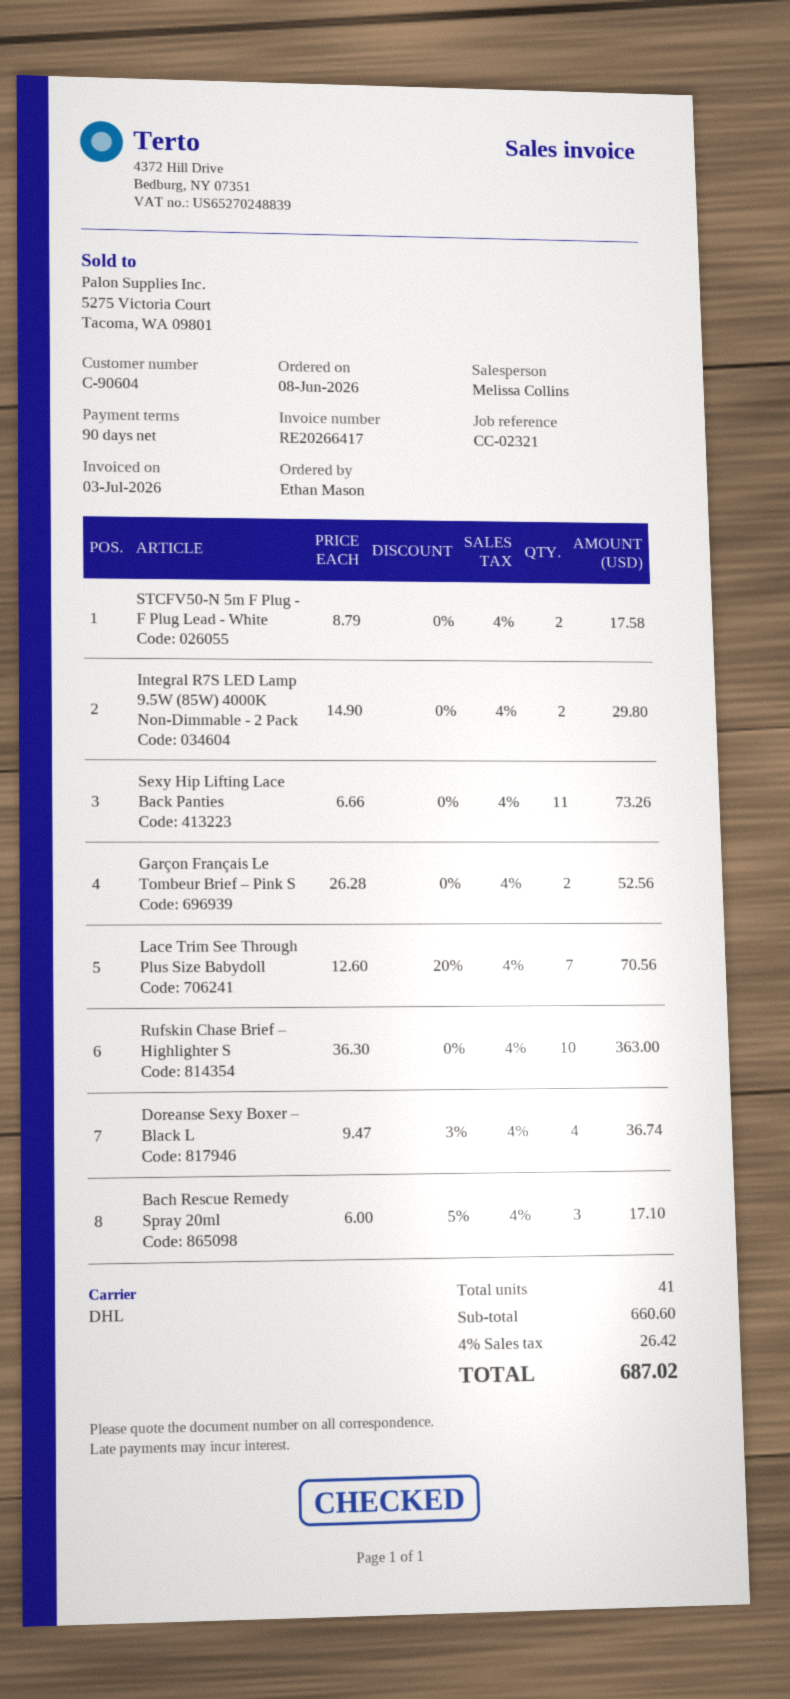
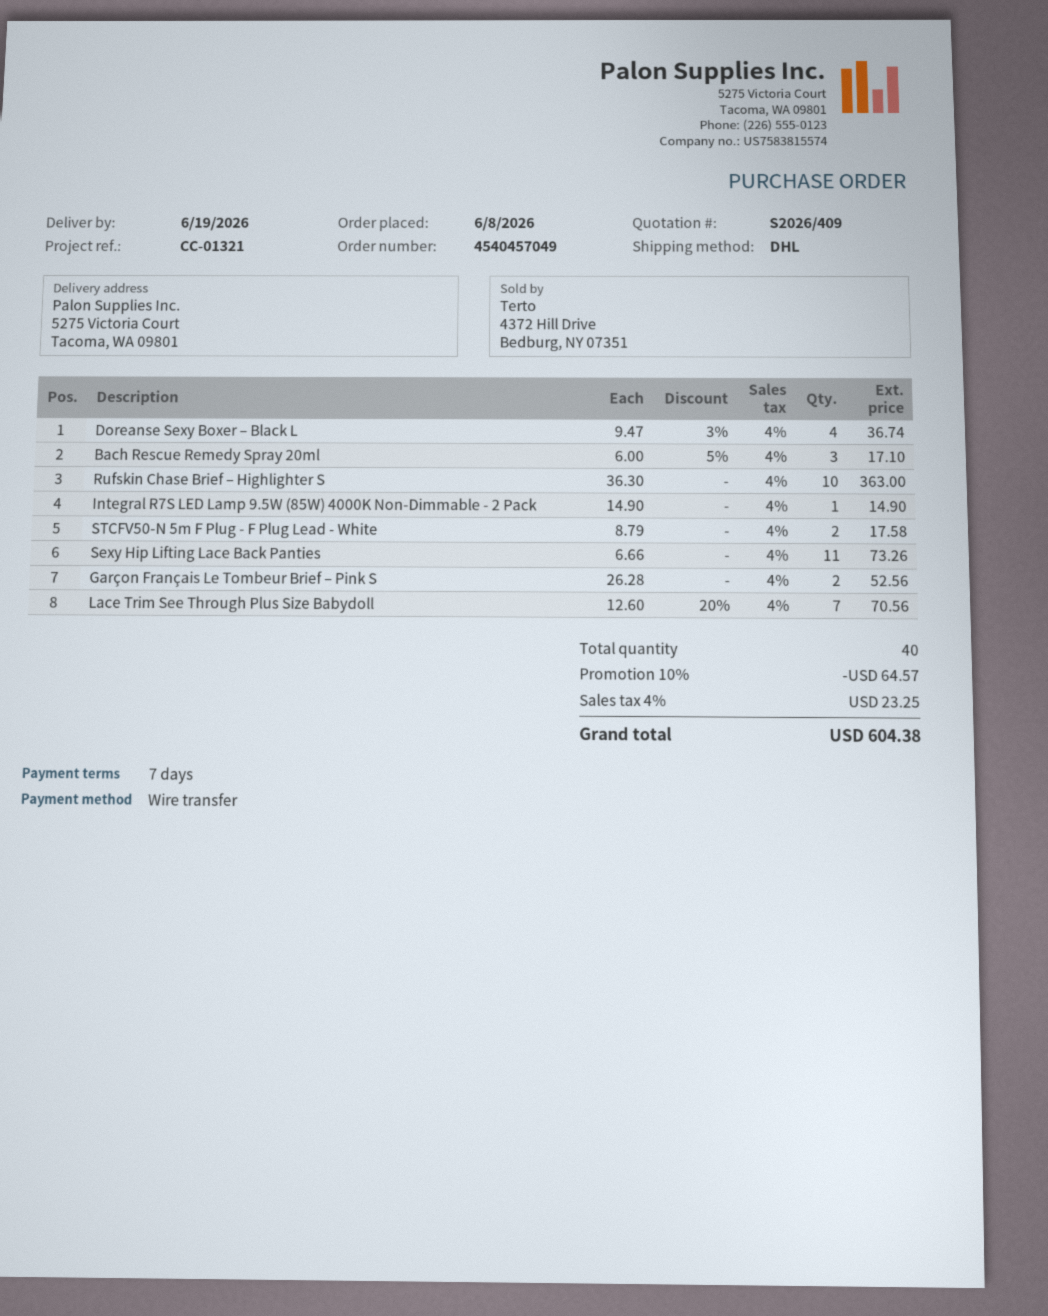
payment terms: 90 days -> 7 days
reference: CC-02321 -> CC-01321
Integral R7S LED Lamp 9.5W (85W) 4000K Non-Dimmable - 2 Pack: 2 x 14.90 = 29.80 -> 1 x 14.90 = 14.90
total quantity: 41 -> 40
discount: none -> 10% = 64.57
tax: 4% = 26.42 -> 4% = 23.25
total: 687.02 -> 604.38

